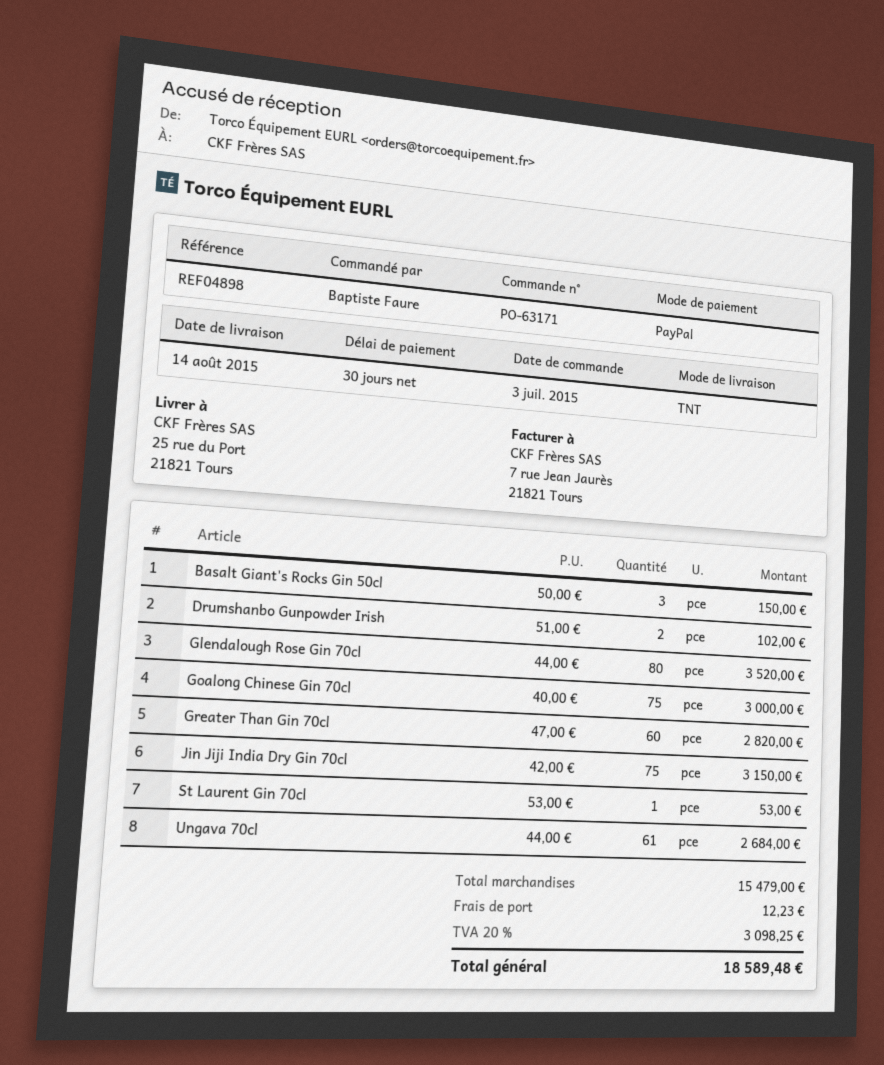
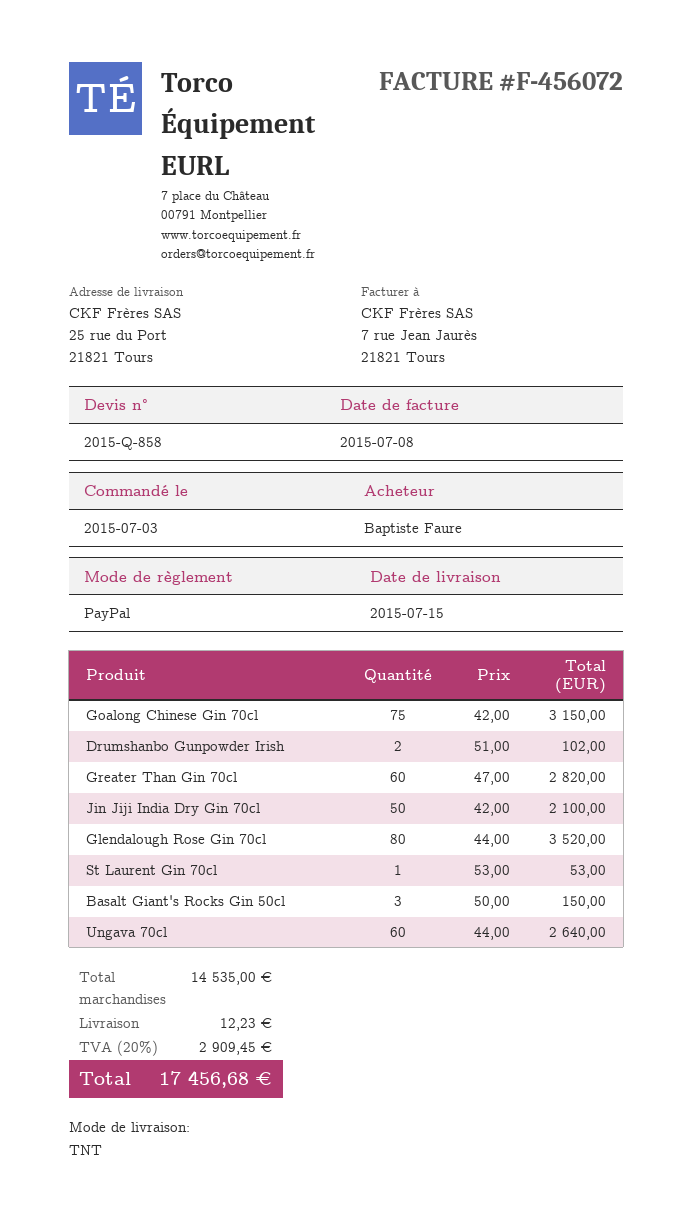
delivery date: 2015-08-14 -> 2015-07-15
Goalong Chinese Gin 70cl: 75 x 40.00 = 3000.00 -> 75 x 42.00 = 3150.00
Jin Jiji India Dry Gin 70cl: 75 x 42.00 = 3150.00 -> 50 x 42.00 = 2100.00
Ungava 70cl: 61 x 44.00 = 2684.00 -> 60 x 44.00 = 2640.00
subtotal: 15479.00 -> 14535.00
tax: 20% = 3098.25 -> 20% = 2909.45
total: 18589.48 -> 17456.68

